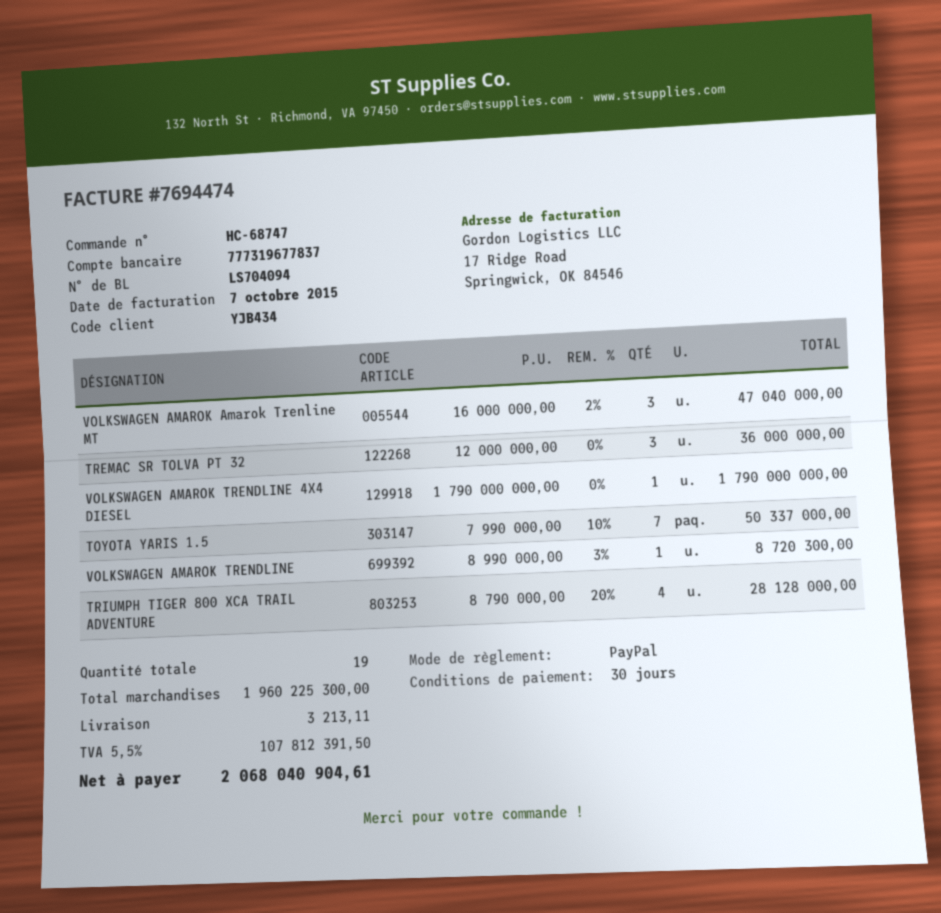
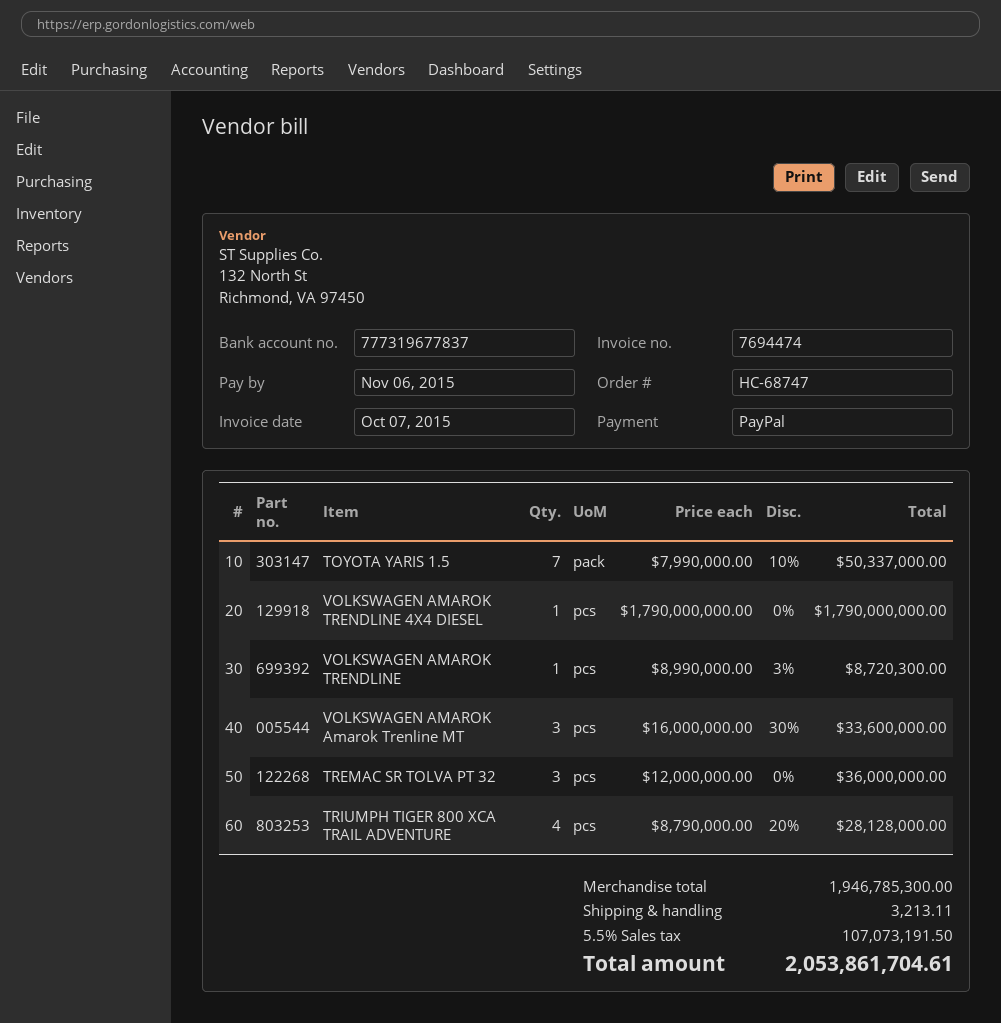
VOLKSWAGEN AMAROK Amarok Trenline MT: 3 x 16000000.00 - 2% = 47040000.00 -> 3 x 16000000.00 - 30% = 33600000.00
subtotal: 1960225300.00 -> 1946785300.00
tax: 5.5% = 107812391.50 -> 5.5% = 107073191.50
total: 2068040904.61 -> 2053861704.61

